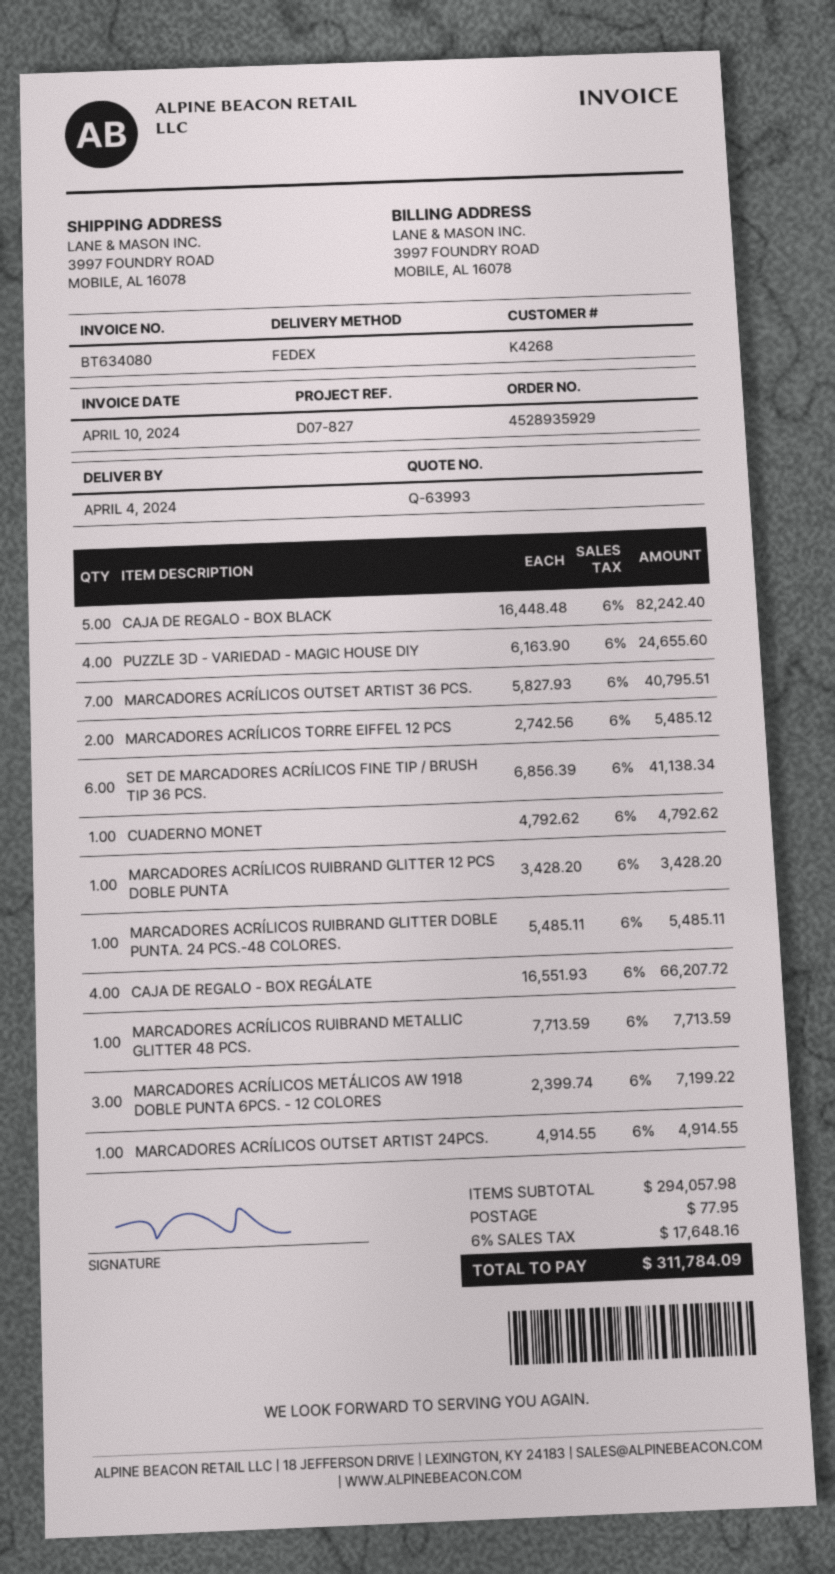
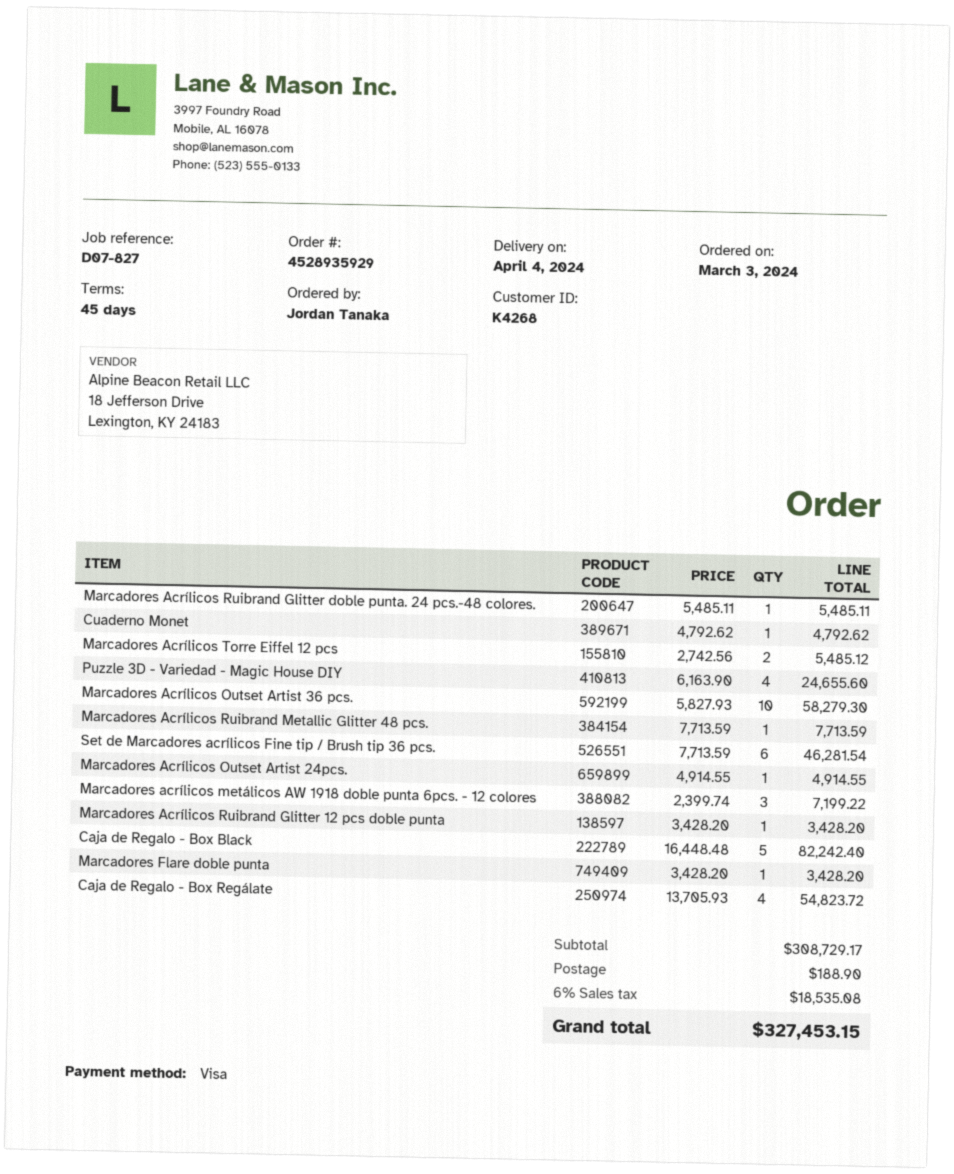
MARCADORES ACRÍLICOS OUTSET ARTIST 36 PCS.: 7 x 5827.93 = 40795.51 -> 10 x 5827.93 = 58279.30
SET DE MARCADORES ACRÍLICOS FINE TIP / BRUSH TIP 36 PCS.: 6 x 6856.39 = 41138.34 -> 6 x 7713.59 = 46281.54
CAJA DE REGALO - BOX REGÁLATE: 4 x 16551.93 = 66207.72 -> 4 x 13705.93 = 54823.72
Marcadores Flare doble punta: none -> 1 x 3428.20 = 3428.20
subtotal: 294057.98 -> 308729.17
shipping: 77.95 -> 188.90
tax: 6% = 17648.16 -> 6% = 18535.08
total: 311784.09 -> 327453.15

